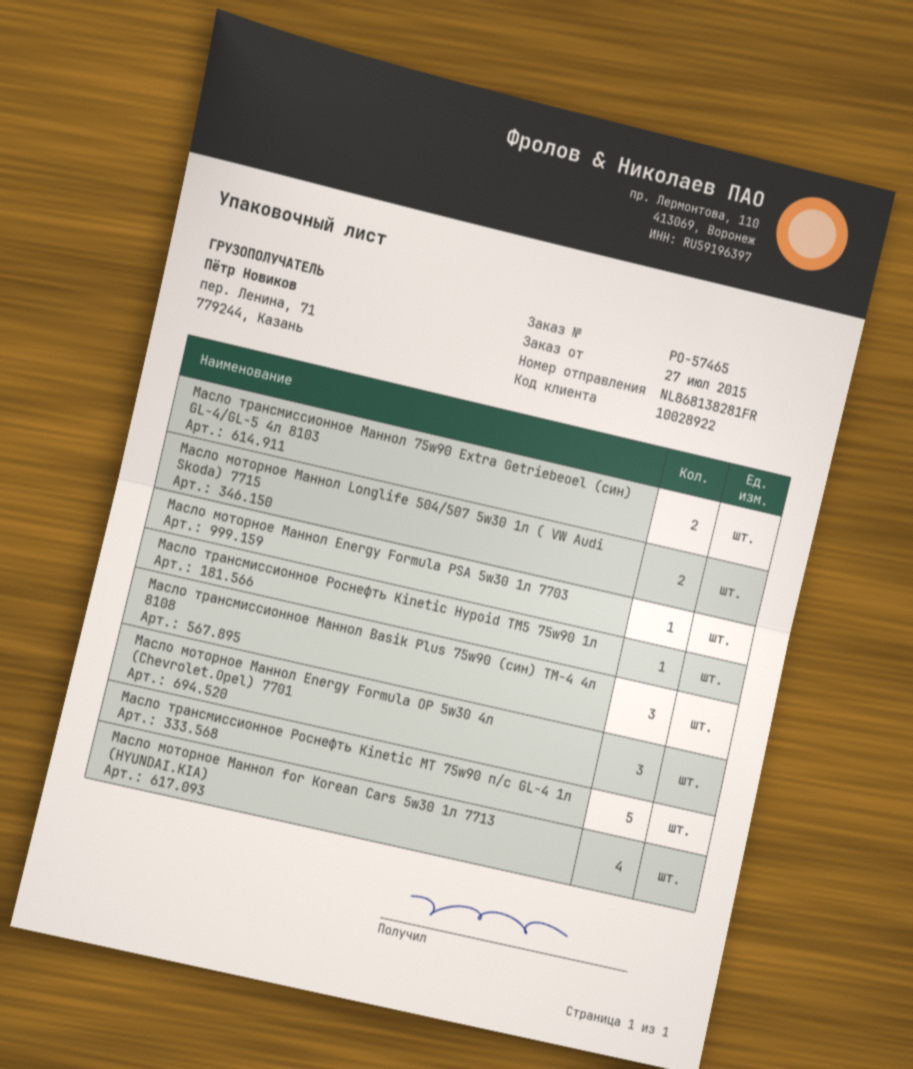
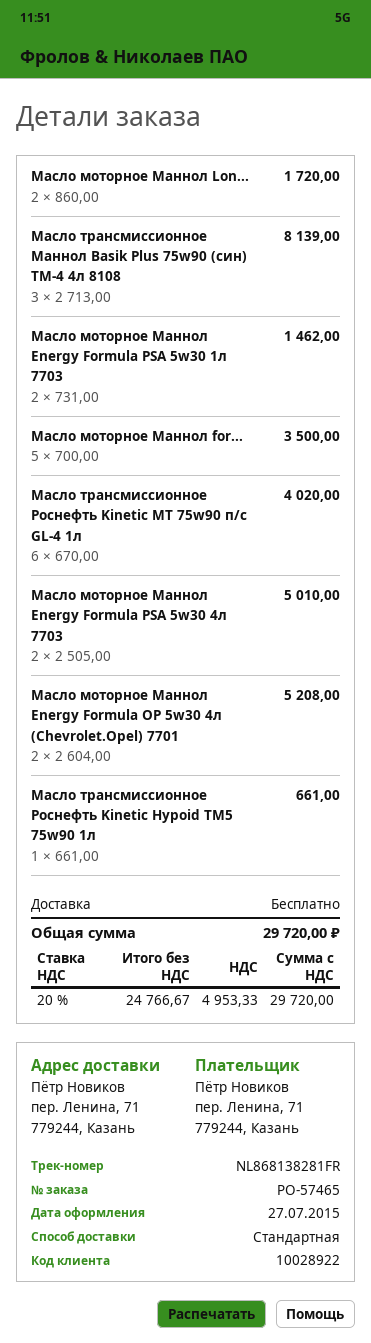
Масло трансмиссионное Маннол 75w90 Extra Getriebeoel (син) GL-4/GL-5 4л 8103: 2 -> none
Масло моторное Маннол Energy Formula PSA 5w30 1л 7703: 1 -> 2
Масло моторное Маннол Energy Formula OP 5w30 4л (Chevrolet.Opel) 7701: 3 -> 2
Масло трансмиссионное Роснефть Kinetic МТ 75w90 п/с GL-4 1л: 5 -> 6
Масло моторное Маннол for Korean Cars 5w30 1л 7713 (HYUNDAI.KIA): 4 -> 5
Масло моторное Маннол Energy Formula PSA 5w30 4л 7703: none -> 2

